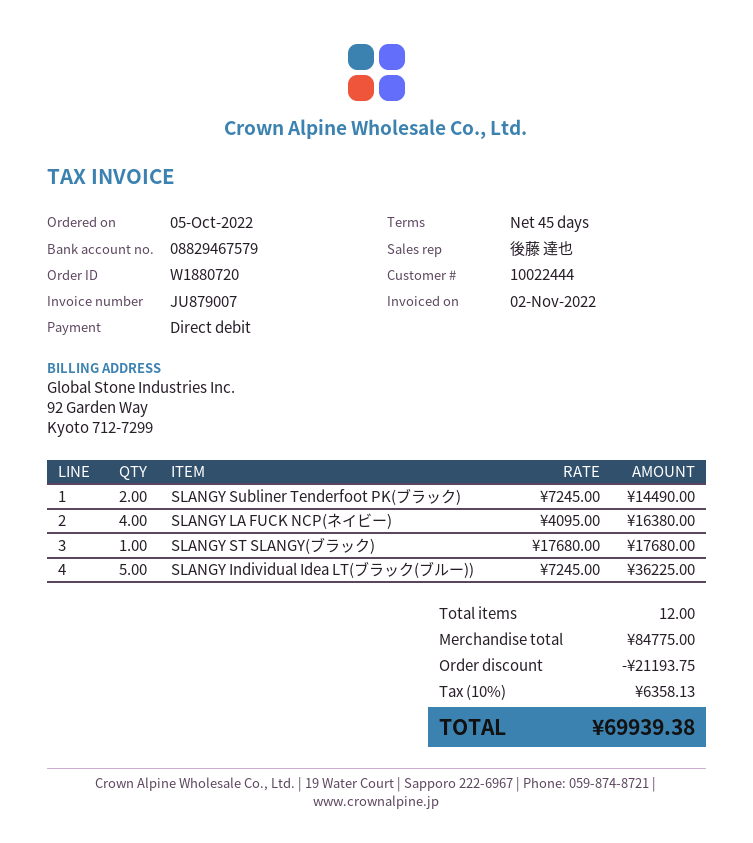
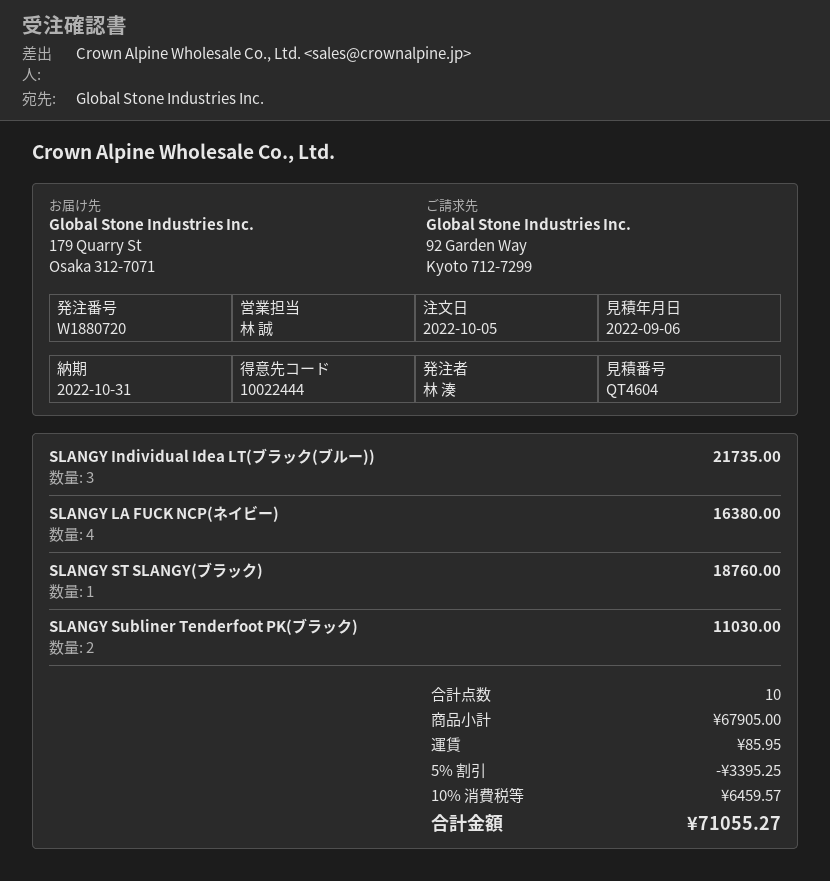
sales rep: 後藤 達也 -> 林 誠
SLANGY Subliner Tenderfoot PK(ブラック): 2 for 14490.00 -> 2 for 11030.00
SLANGY ST SLANGY(ブラック): 1 for 17680.00 -> 1 for 18760.00
SLANGY Individual Idea LT(ブラック(ブルー)): 5 for 36225.00 -> 3 for 21735.00
total quantity: 12 -> 10
subtotal: 84775.00 -> 67905.00
discount: 21193.75 -> 3395.25
shipping: none -> 85.95
tax: 10% = 6358.13 -> 10% = 6459.57
total: 69939.38 -> 71055.27

